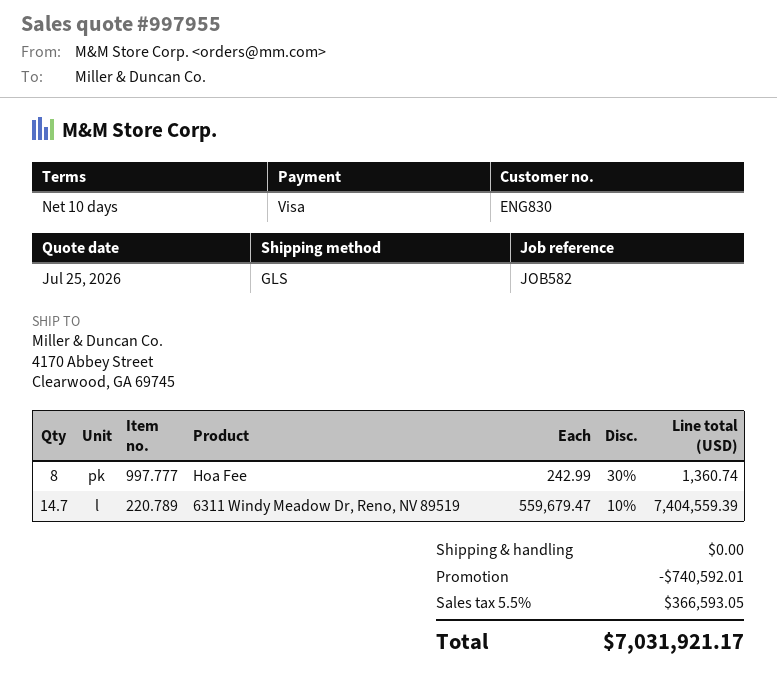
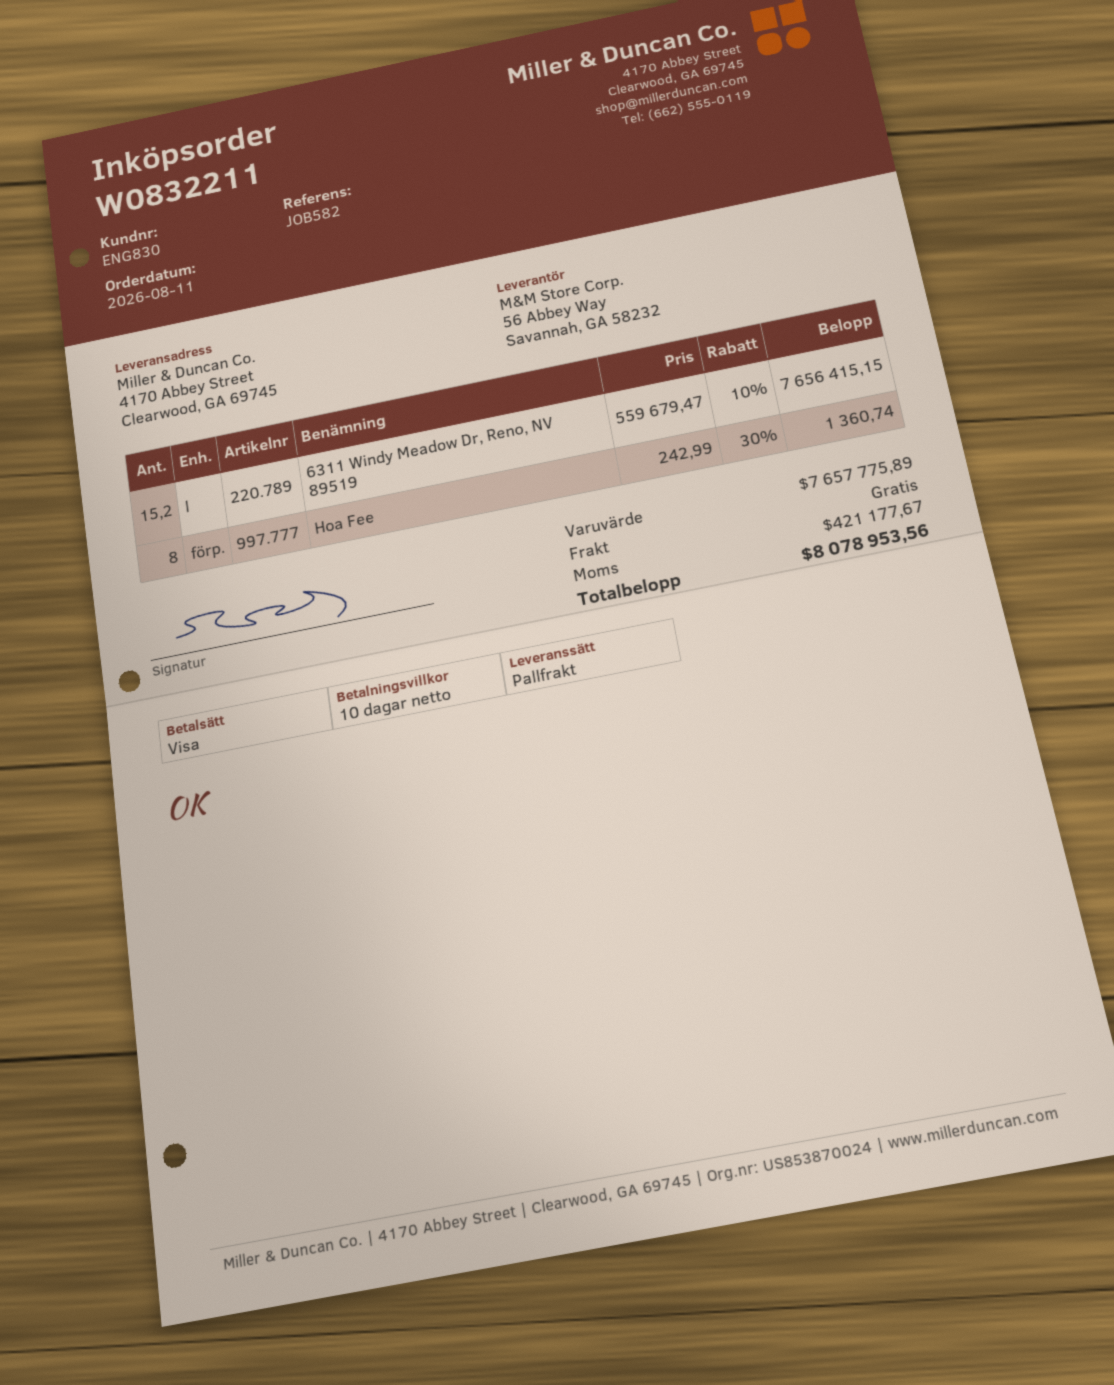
shipping method: GLS -> pallet freight
6311 Windy Meadow Dr, Reno, NV 89519: 14.7 x 559679.47 - 10% = 7404559.39 -> 15.2 x 559679.47 - 10% = 7656415.15
discount: 740592.01 -> none
tax: 366593.05 -> 421177.67
total: 7031921.17 -> 8078953.56

